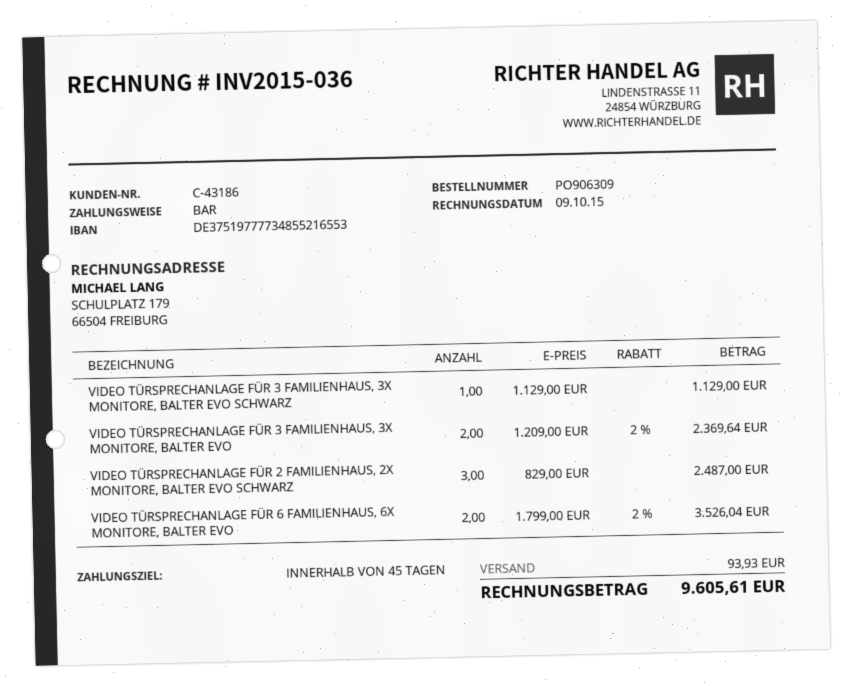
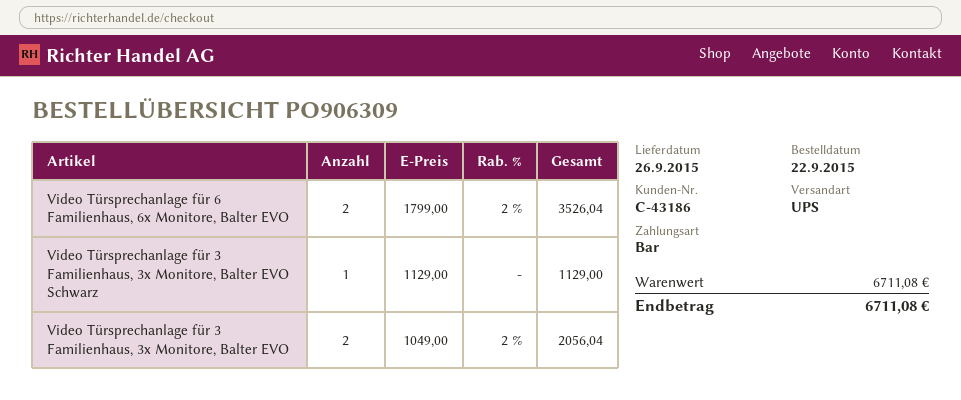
VIDEO TÜRSPRECHANLAGE FÜR 3 FAMILIENHAUS, 3X MONITORE, BALTER EVO: 2 x 1209.00 - 2% = 2369.64 -> 2 x 1049.00 - 2% = 2056.04
VIDEO TÜRSPRECHANLAGE FÜR 2 FAMILIENHAUS, 2X MONITORE, BALTER EVO SCHWARZ: 3 x 829.00 = 2487.00 -> none
shipping: 93.93 -> none
total: 9605.61 -> 6711.08

